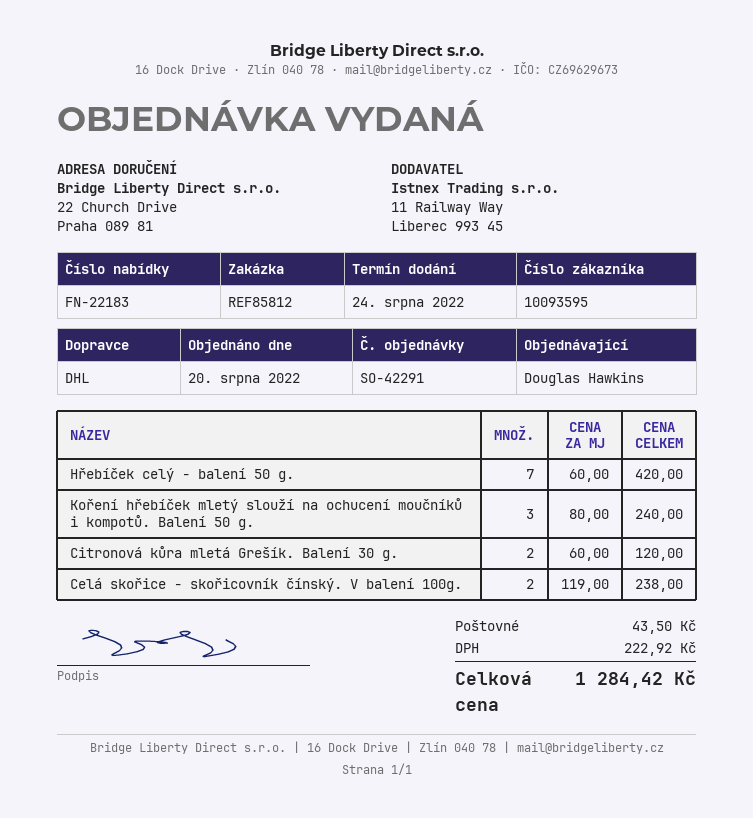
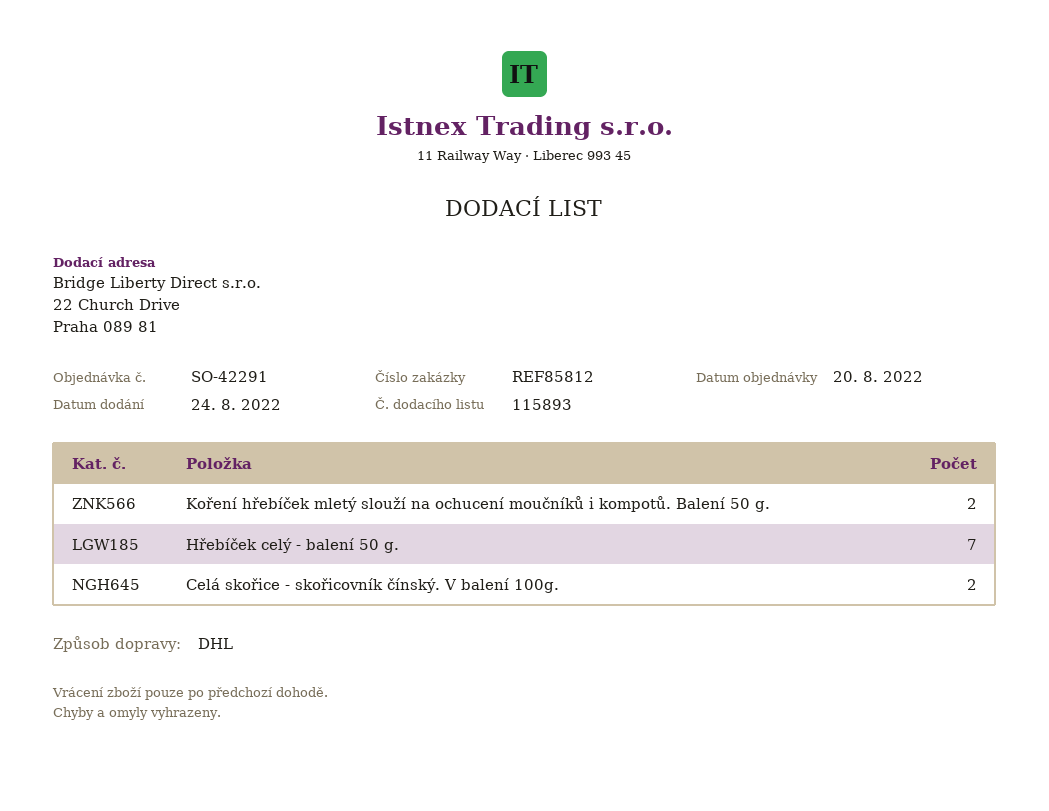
Koření hřebíček mletý slouží na ochucení moučníků i kompotů. Balení 50 g.: 3 -> 2
Citronová kůra mletá Grešík. Balení 30 g.: 2 -> none

